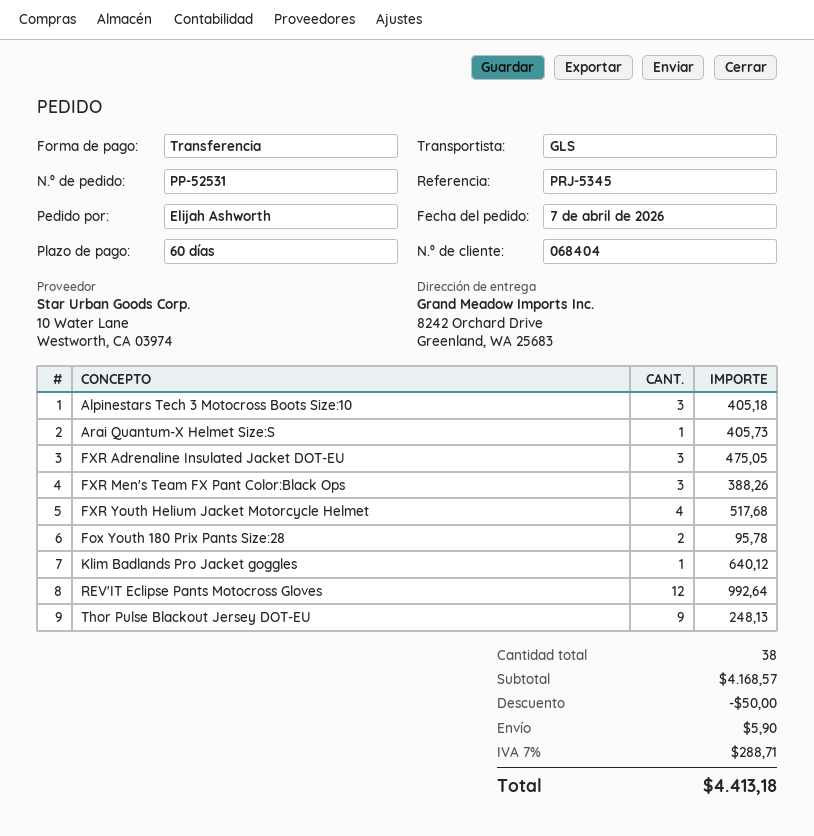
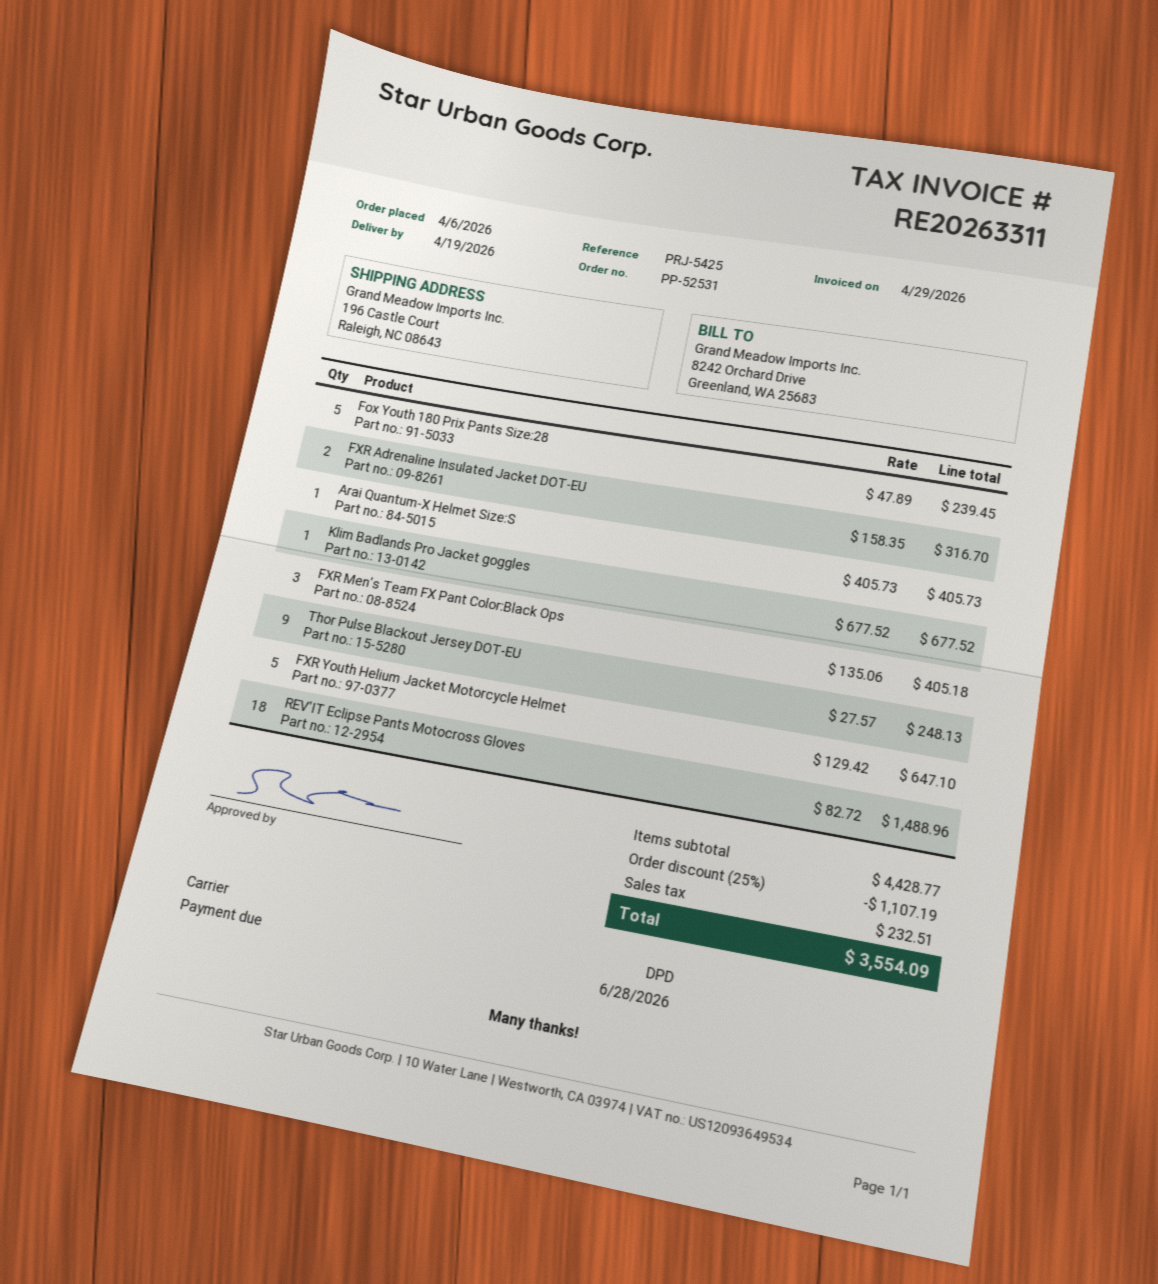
order date: 2026-04-07 -> 2026-04-06
reference: PRJ-5345 -> PRJ-5425
shipping method: GLS -> DPD
ship to: 8242 Orchard Drive, Greenland, WA 25683 -> 196 Castle Court, Raleigh, NC 08643
Alpinestars Tech 3 Motocross Boots Size:10: 3 for 405.18 -> none
FXR Adrenaline Insulated Jacket DOT-EU: 3 for 475.05 -> 2 for 316.70
FXR Men's Team FX Pant Color:Black Ops: 3 for 388.26 -> 3 for 405.18
FXR Youth Helium Jacket Motorcycle Helmet: 4 for 517.68 -> 5 for 647.10
Fox Youth 180 Prix Pants Size:28: 2 for 95.78 -> 5 for 239.45
Klim Badlands Pro Jacket goggles: 1 for 640.12 -> 1 for 677.52
REV'IT Eclipse Pants Motocross Gloves: 12 for 992.64 -> 18 for 1488.96
subtotal: 4168.57 -> 4428.77
discount: 50.00 -> 1107.19
shipping: 5.90 -> none
tax: 288.71 -> 232.51
total: 4413.18 -> 3554.09

